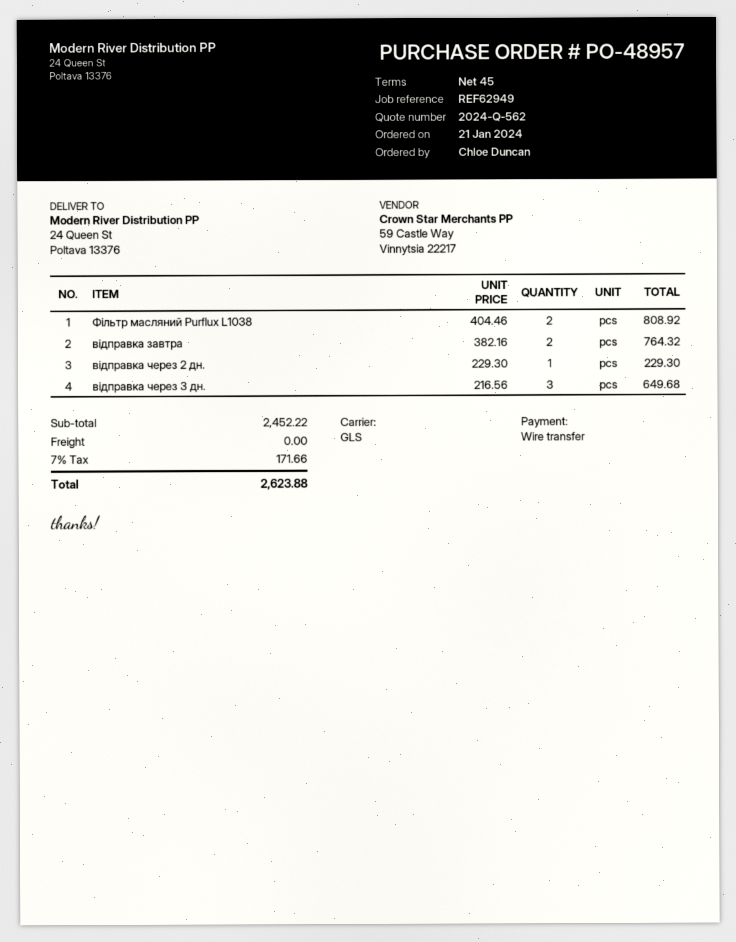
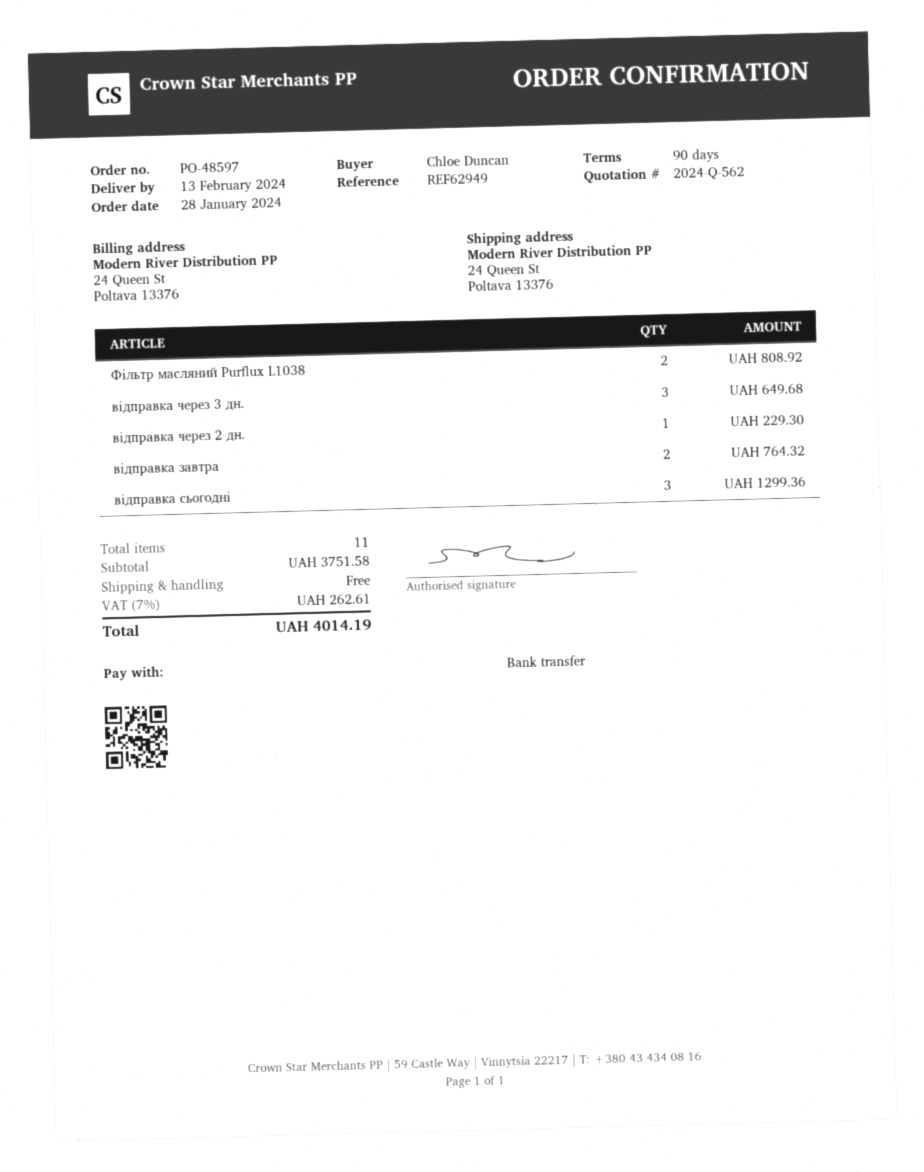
order number: PO-48957 -> PO-48597
order date: 2024-01-21 -> 2024-01-28
payment terms: 45 days -> 90 days
відправка сьогодні: none -> 3 for 1299.36
subtotal: 2452.22 -> 3751.58
tax: 7% = 171.66 -> 7% = 262.61
total: 2623.88 -> 4014.19

